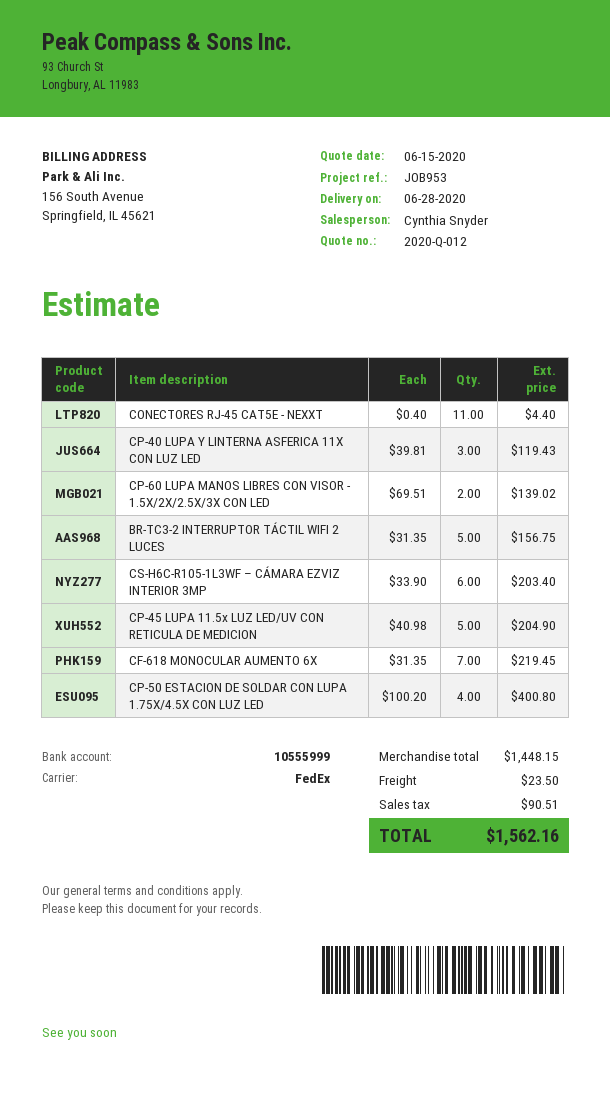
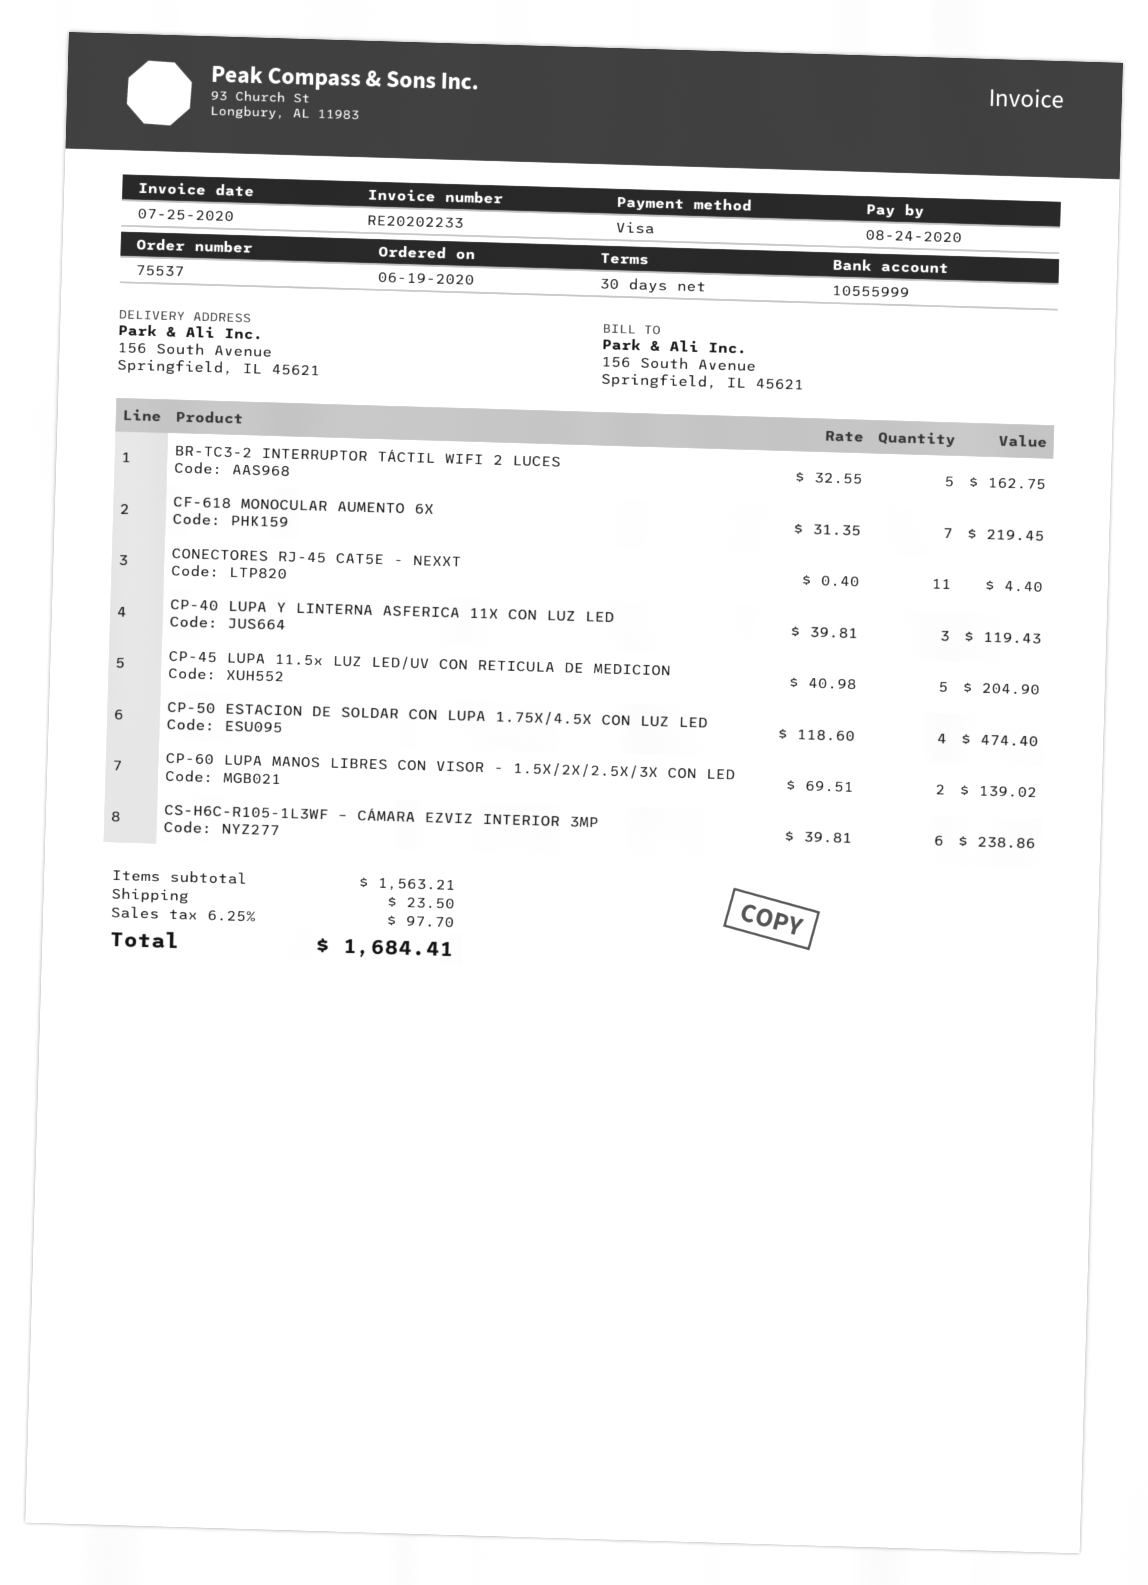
BR-TC3-2 INTERRUPTOR TÁCTIL WIFI 2 LUCES: 5 x 31.35 = 156.75 -> 5 x 32.55 = 162.75
CS-H6C-R105-1L3WF – CÁMARA EZVIZ INTERIOR 3MP: 6 x 33.90 = 203.40 -> 6 x 39.81 = 238.86
CP-50 ESTACION DE SOLDAR CON LUPA 1.75X/4.5X CON LUZ LED: 4 x 100.20 = 400.80 -> 4 x 118.60 = 474.40
subtotal: 1448.15 -> 1563.21
tax: 90.51 -> 97.70
total: 1562.16 -> 1684.41

